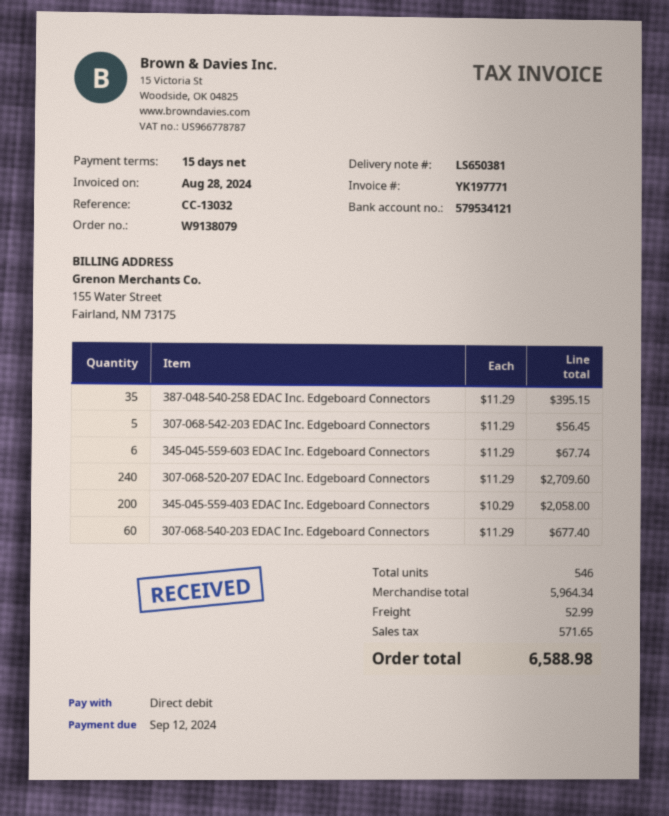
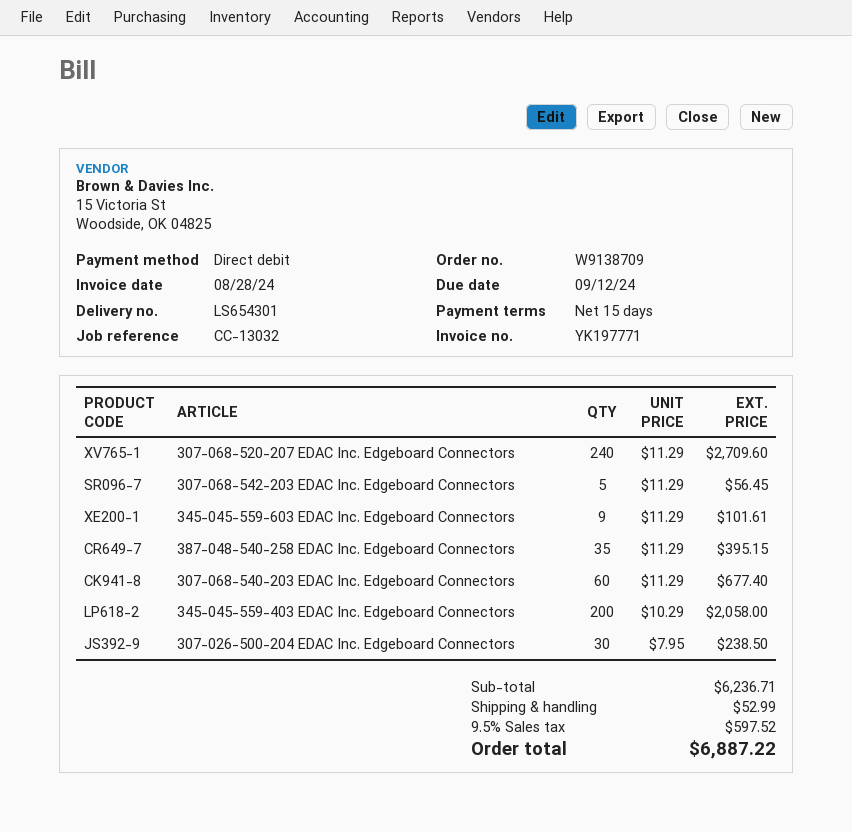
order number: W9138079 -> W9138709
delivery note number: LS650381 -> LS654301
345-045-559-603 EDAC Inc. Edgeboard Connectors: 6 x 11.29 = 67.74 -> 9 x 11.29 = 101.61
307-026-500-204 EDAC Inc. Edgeboard Connectors: none -> 30 x 7.95 = 238.50
subtotal: 5964.34 -> 6236.71
tax: 571.65 -> 597.52
total: 6588.98 -> 6887.22

